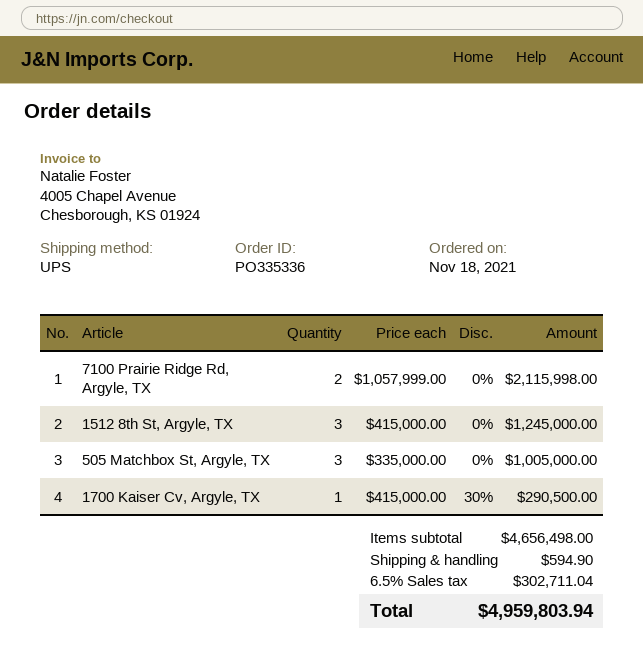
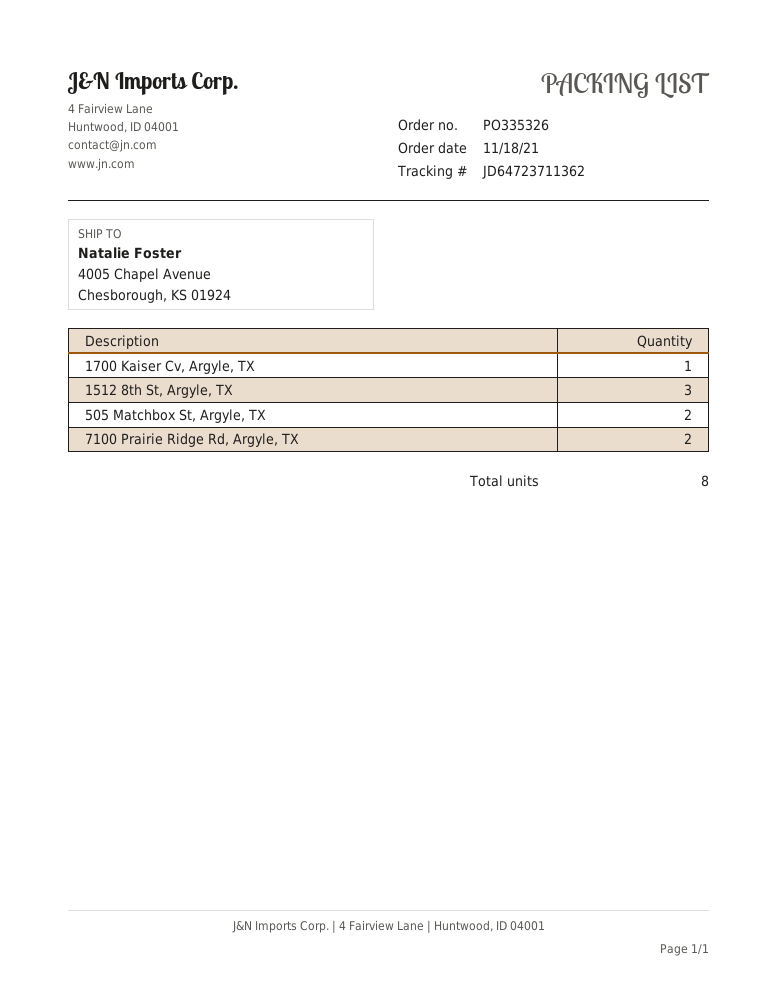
order number: PO335336 -> PO335326
505 Matchbox St, Argyle, TX: 3 -> 2

